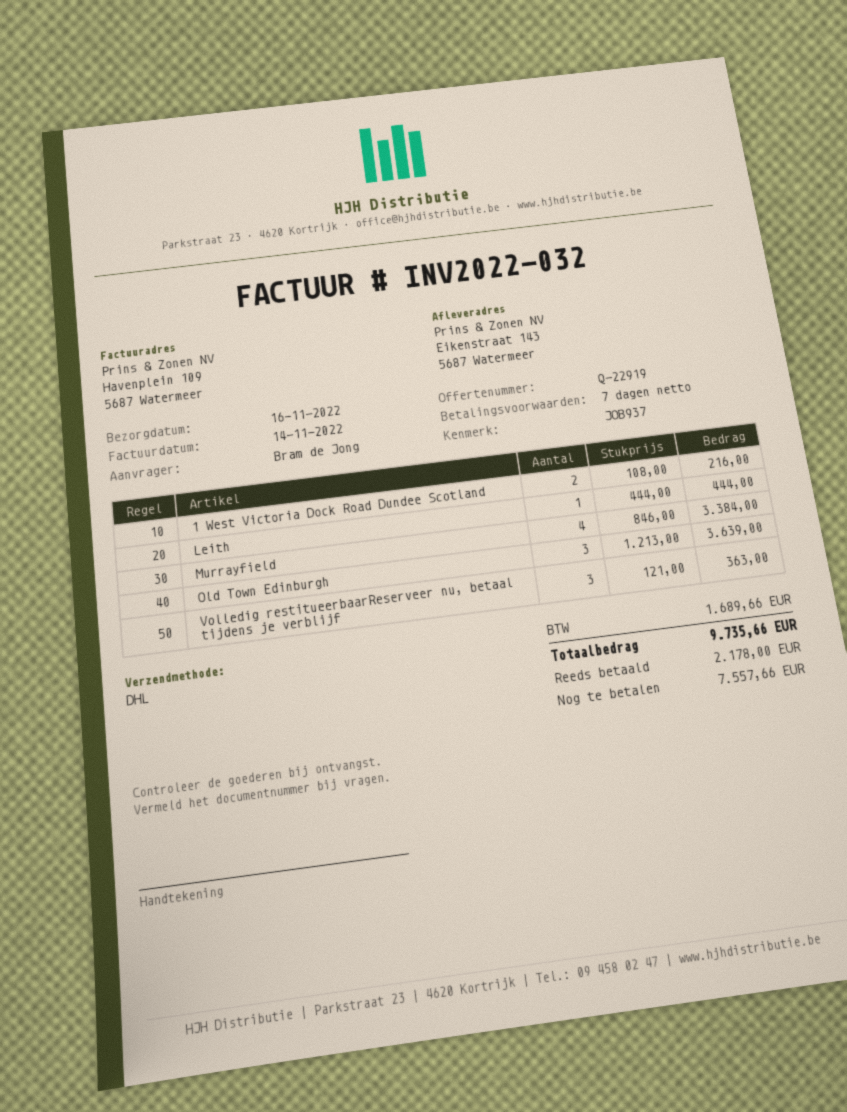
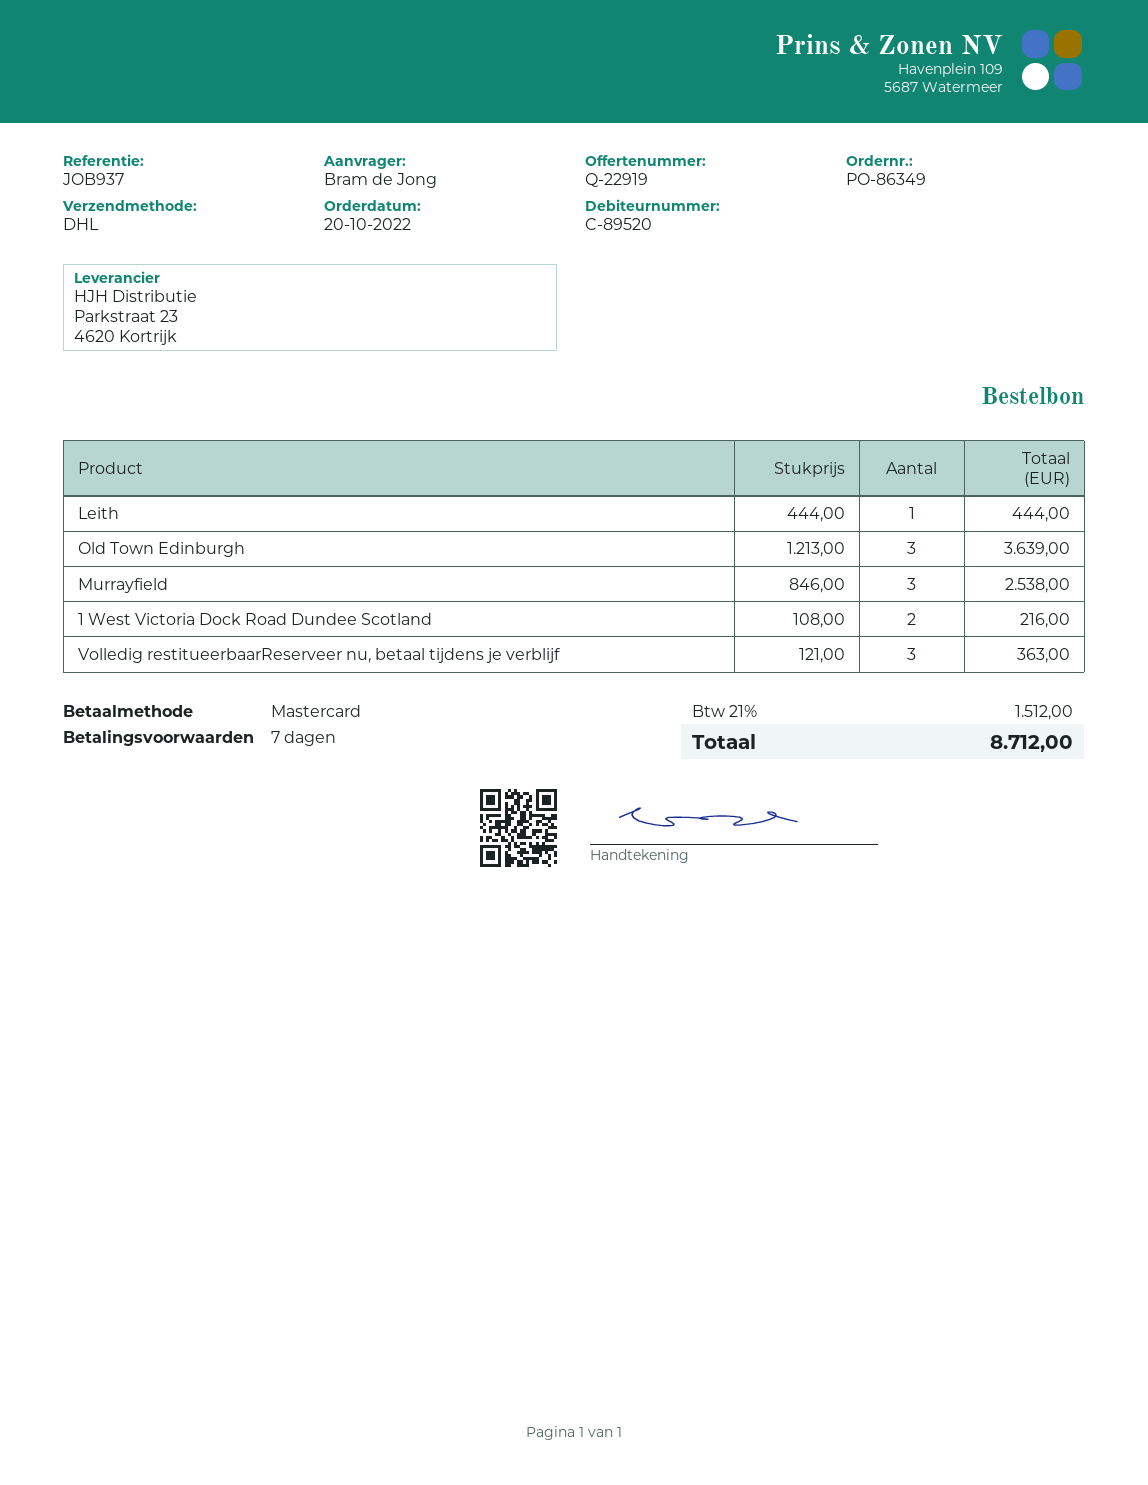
Murrayfield: 4 x 846.00 = 3384.00 -> 3 x 846.00 = 2538.00
tax: 1689.66 -> 1512.00
total: 9735.66 -> 8712.00

